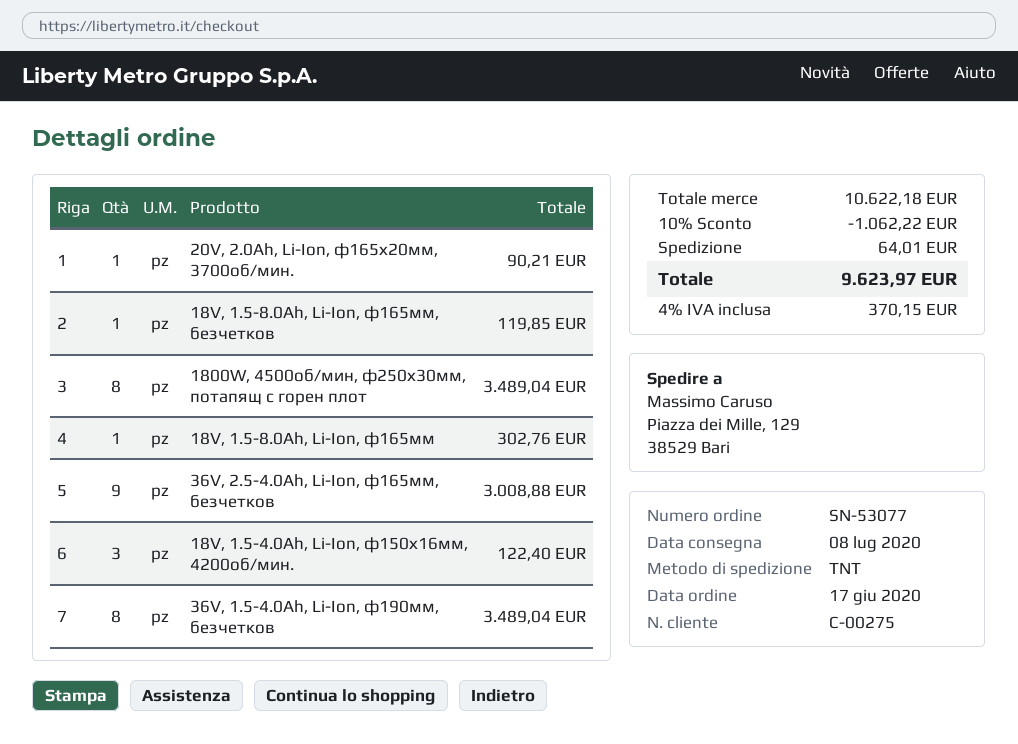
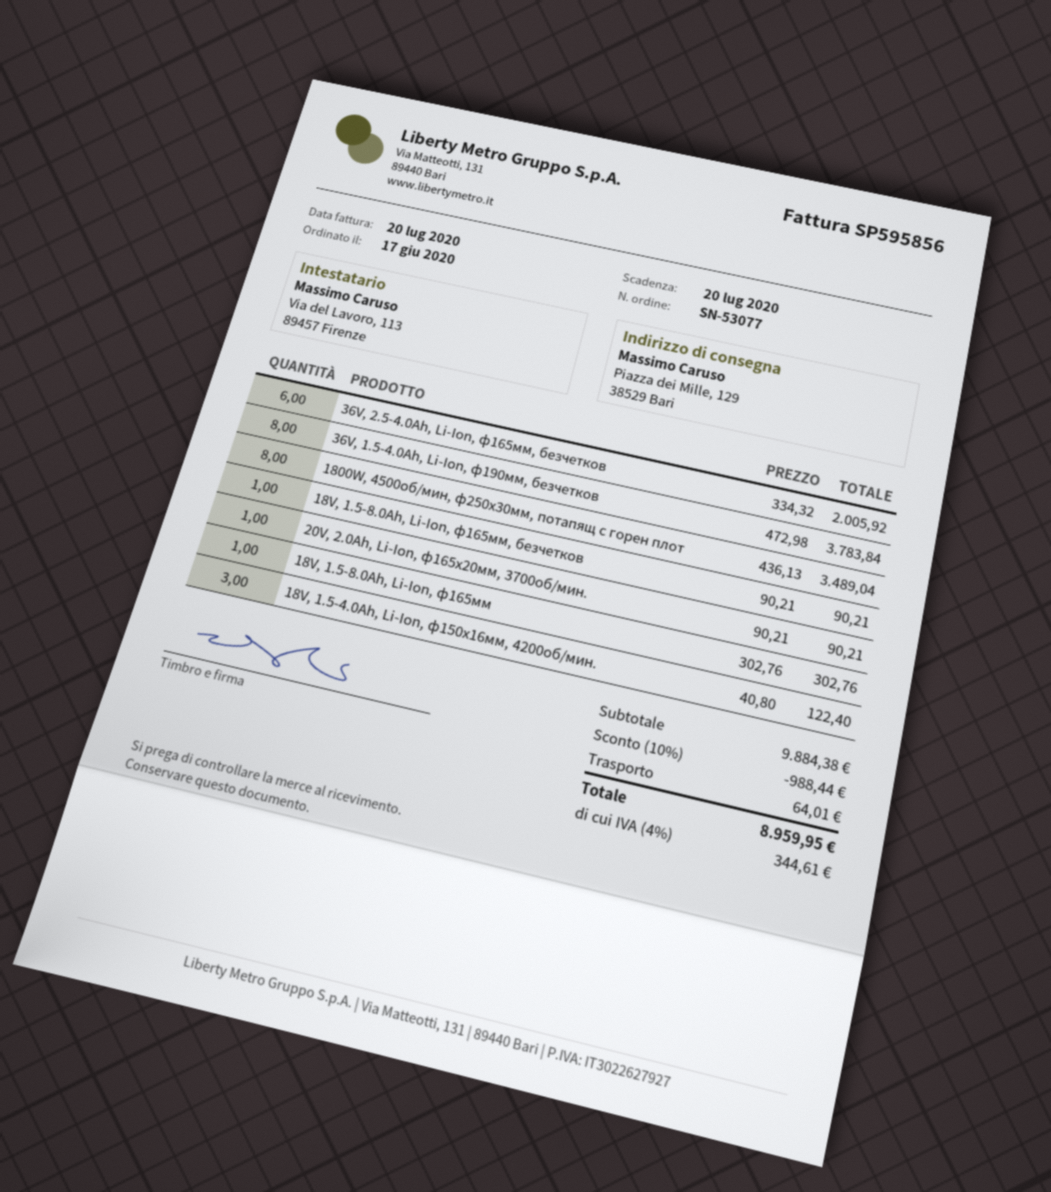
18V, 1.5-8.0Ah, Li-Ion, ф165мм, безчетков: 1 for 119.85 -> 1 for 90.21
36V, 2.5-4.0Ah, Li-Ion, ф165мм, безчетков: 9 for 3008.88 -> 6 for 2005.92
36V, 1.5-4.0Ah, Li-Ion, ф190мм, безчетков: 8 for 3489.04 -> 8 for 3783.84
subtotal: 10622.18 -> 9884.38
discount: 10% = 1062.22 -> 10% = 988.44
tax: 4% = 370.15 -> 4% = 344.61
total: 9623.97 -> 8959.95

